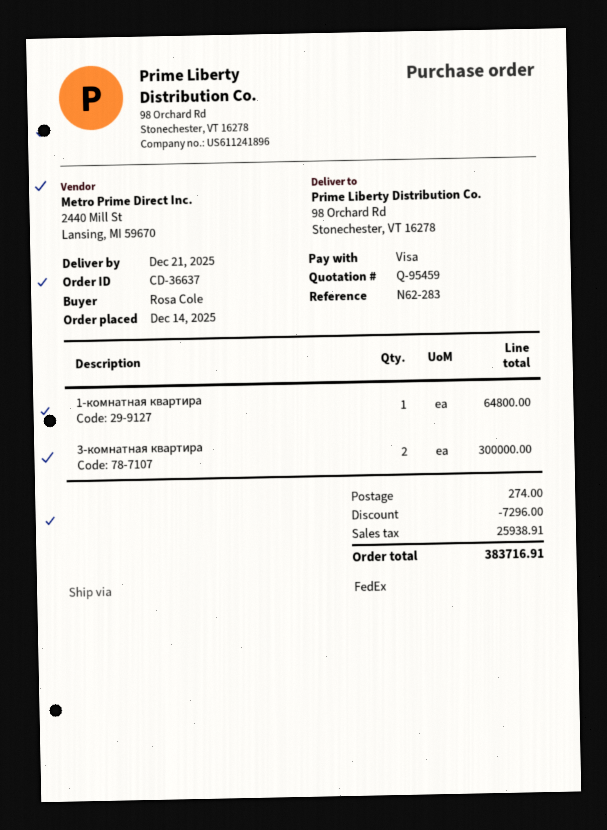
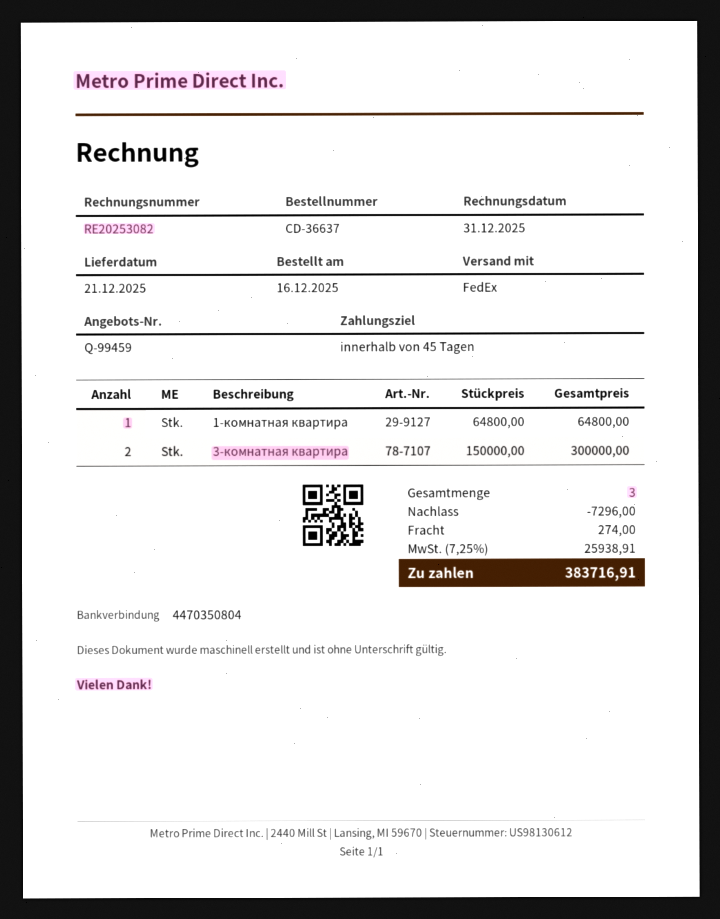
quote number: Q-95459 -> Q-99459
order date: 2025-12-14 -> 2025-12-16

